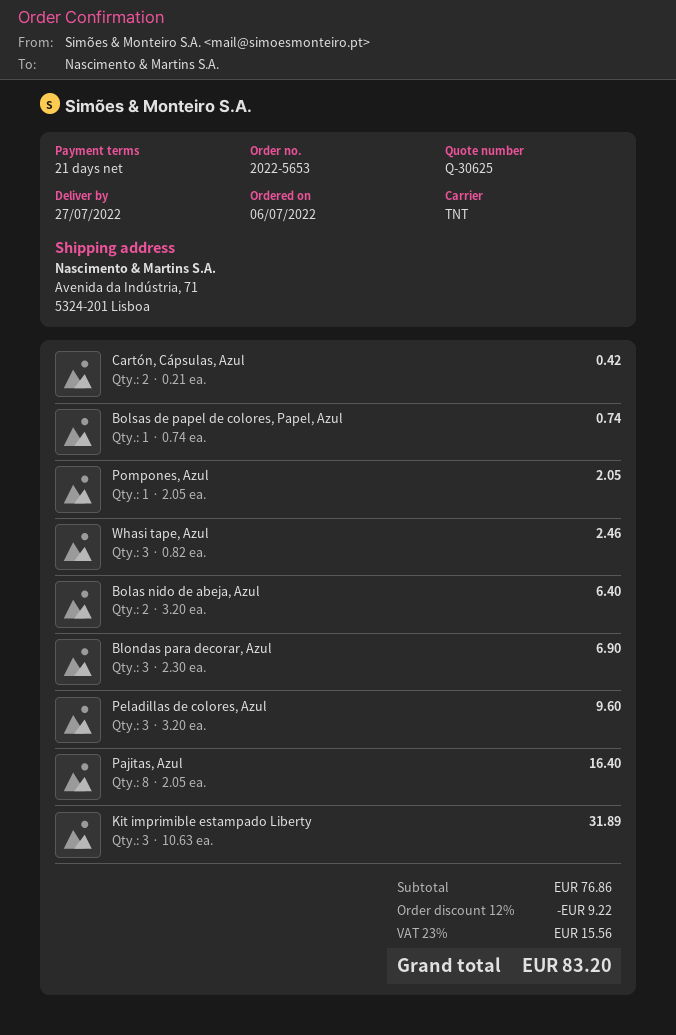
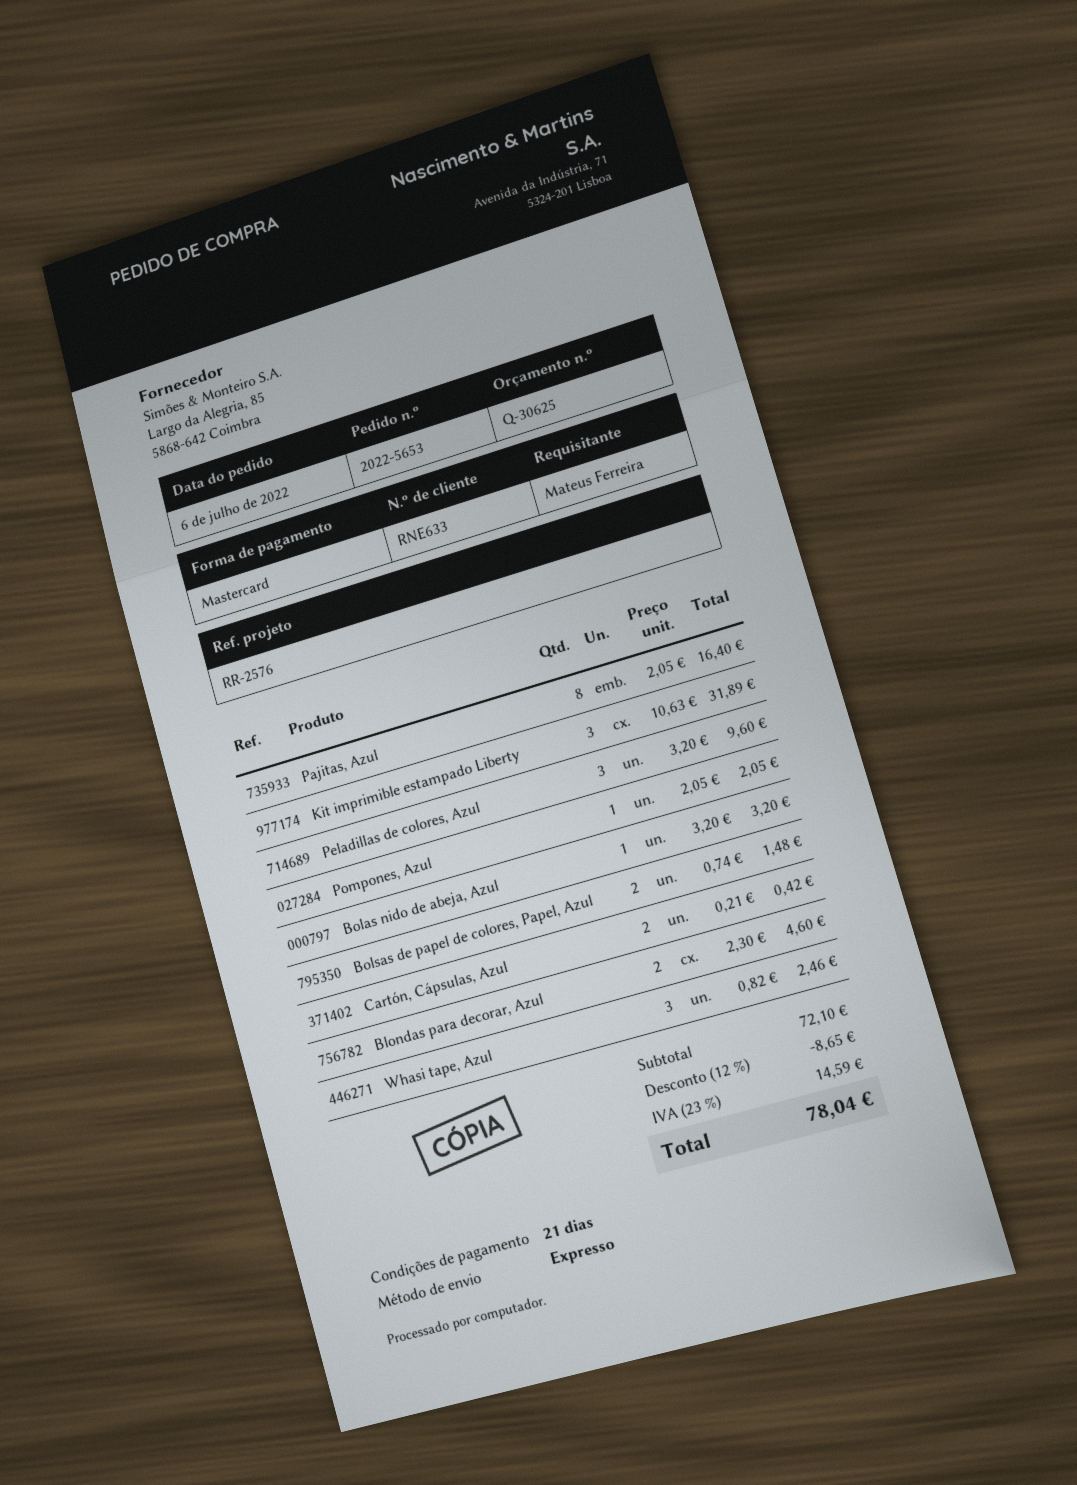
shipping method: TNT -> express
Bolsas de papel de colores, Papel, Azul: 1 x 0.74 = 0.74 -> 2 x 0.74 = 1.48
Bolas nido de abeja, Azul: 2 x 3.20 = 6.40 -> 1 x 3.20 = 3.20
Blondas para decorar, Azul: 3 x 2.30 = 6.90 -> 2 x 2.30 = 4.60
subtotal: 76.86 -> 72.10
discount: 12% = 9.22 -> 12% = 8.65
tax: 23% = 15.56 -> 23% = 14.59
total: 83.20 -> 78.04

